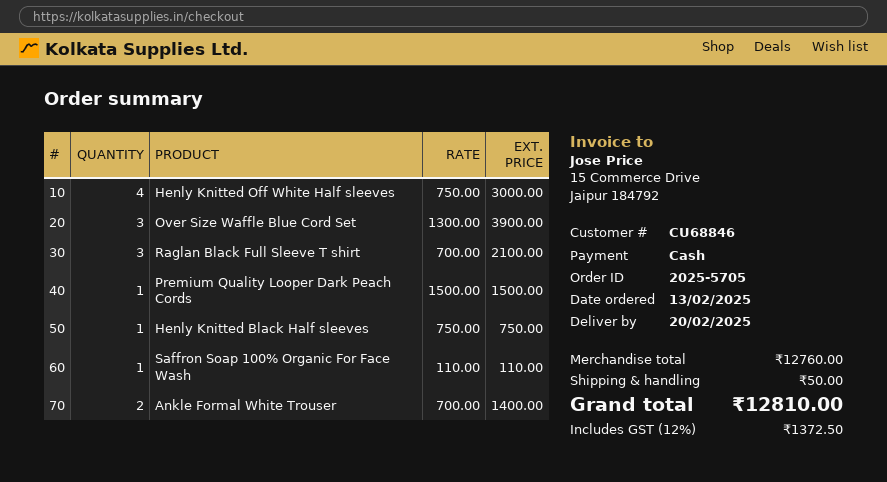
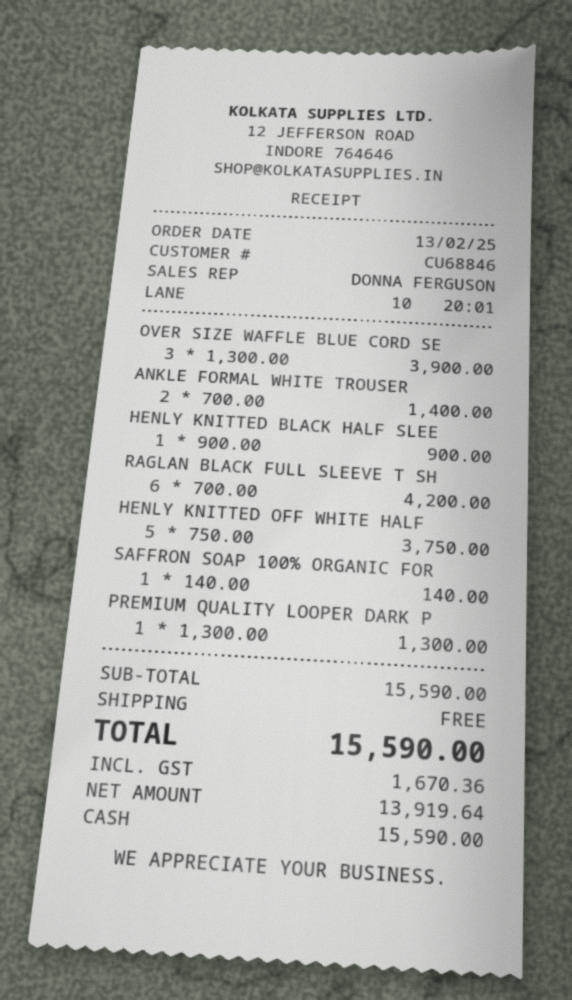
Henly Knitted Off White Half sleeves: 4 x 750.00 = 3000.00 -> 5 x 750.00 = 3750.00
Raglan Black Full Sleeve T shirt: 3 x 700.00 = 2100.00 -> 6 x 700.00 = 4200.00
Premium Quality Looper Dark Peach Cords: 1 x 1500.00 = 1500.00 -> 1 x 1300.00 = 1300.00
Henly Knitted Black Half sleeves: 1 x 750.00 = 750.00 -> 1 x 900.00 = 900.00
Saffron Soap 100% Organic For Face Wash: 1 x 110.00 = 110.00 -> 1 x 140.00 = 140.00
subtotal: 12760.00 -> 15590.00
shipping: 50.00 -> 0.00
tax: 1372.50 -> 1670.36
total: 12810.00 -> 15590.00

